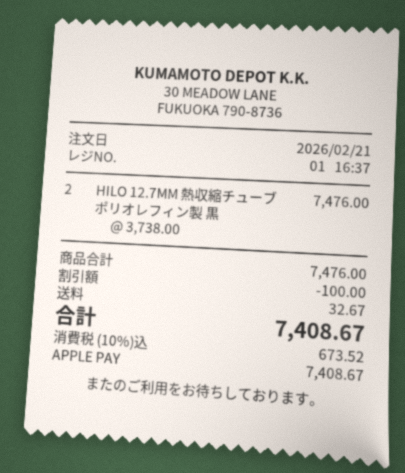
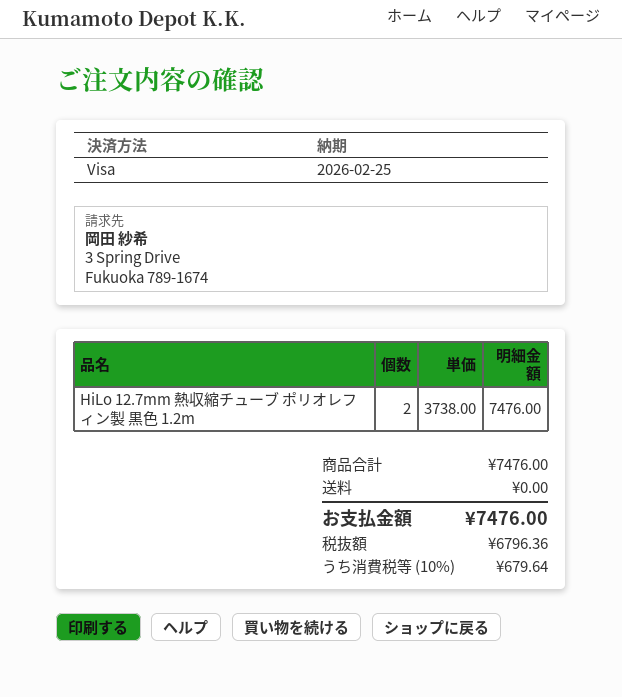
payment method: Apple Pay -> Visa
discount: 100.00 -> none
shipping: 32.67 -> 0.00
tax: 10% = 673.52 -> 10% = 679.64
total: 7408.67 -> 7476.00

